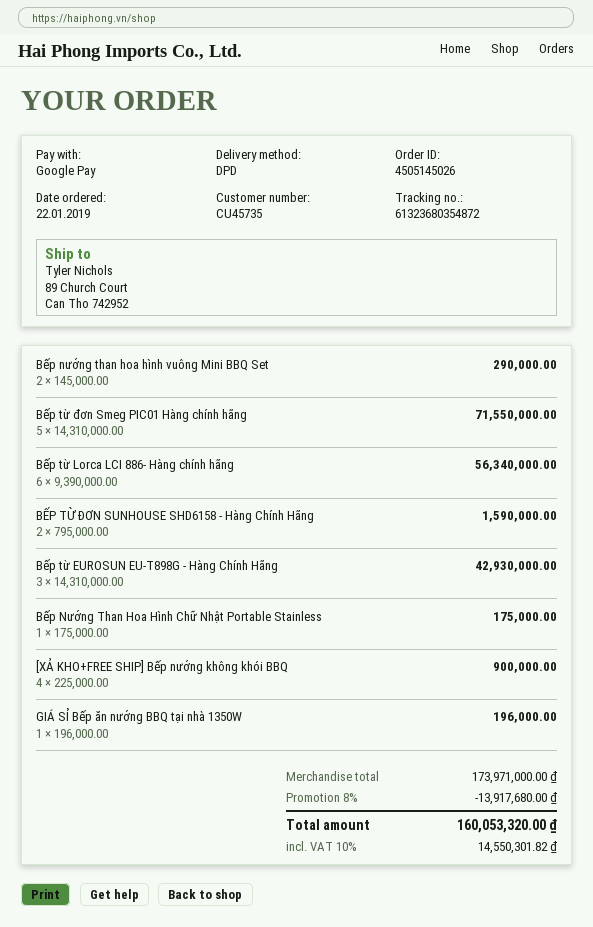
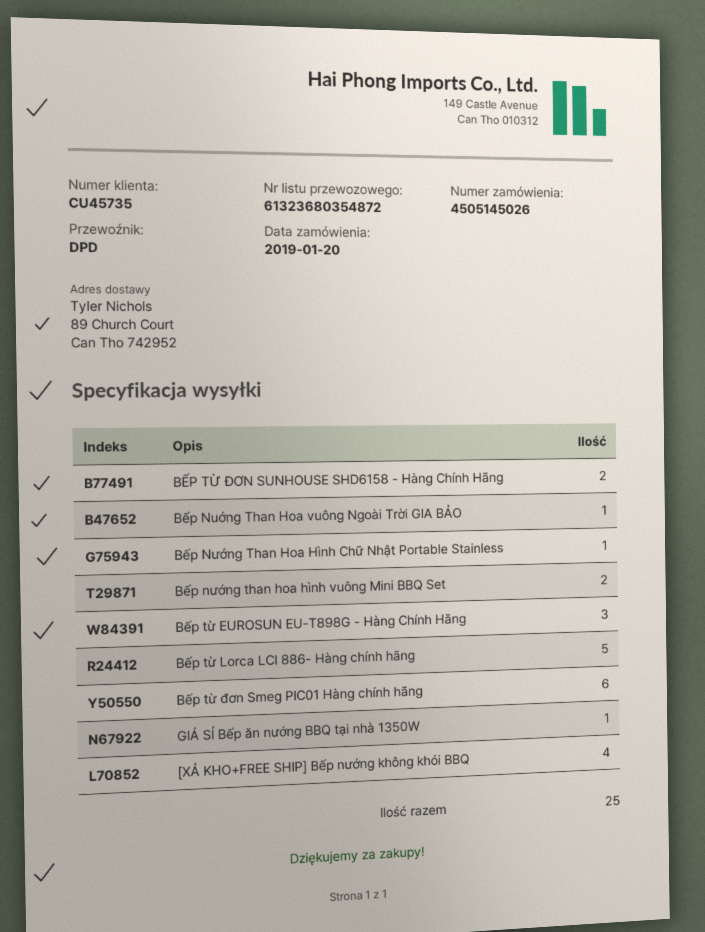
order date: 2019-01-22 -> 2019-01-20
Bếp từ đơn Smeg PIC01 Hàng chính hãng: 5 -> 6
Bếp từ Lorca LCI 886- Hàng chính hãng: 6 -> 5
Bếp Nuớng Than Hoa vuông Ngoài Trời GIA BẢO: none -> 1

